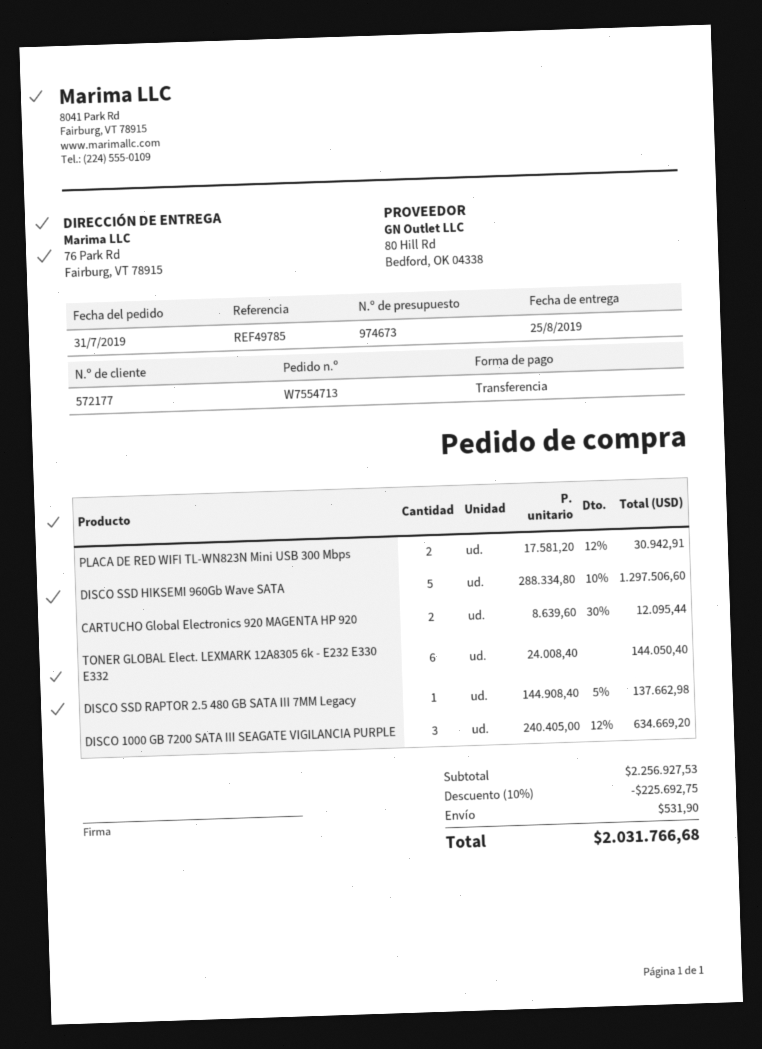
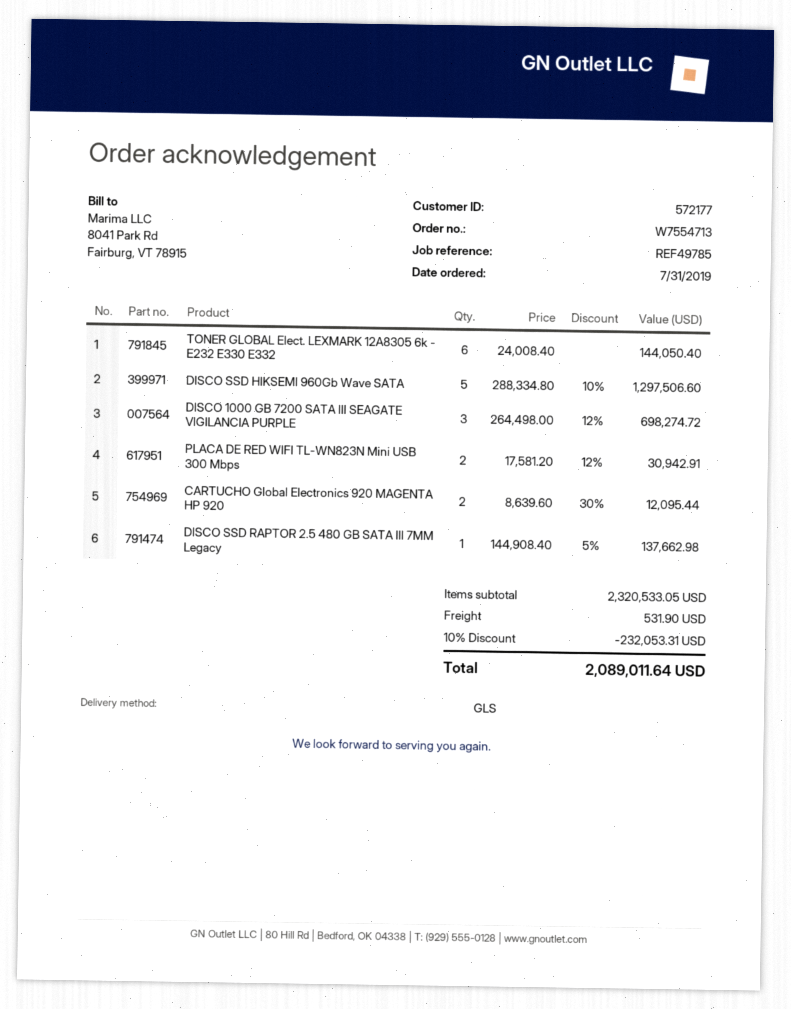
DISCO 1000 GB 7200 SATA III SEAGATE VIGILANCIA PURPLE: 3 x 240405.00 - 12% = 634669.20 -> 3 x 264498.00 - 12% = 698274.72
subtotal: 2256927.53 -> 2320533.05
discount: 10% = 225692.75 -> 10% = 232053.31
total: 2031766.68 -> 2089011.64

